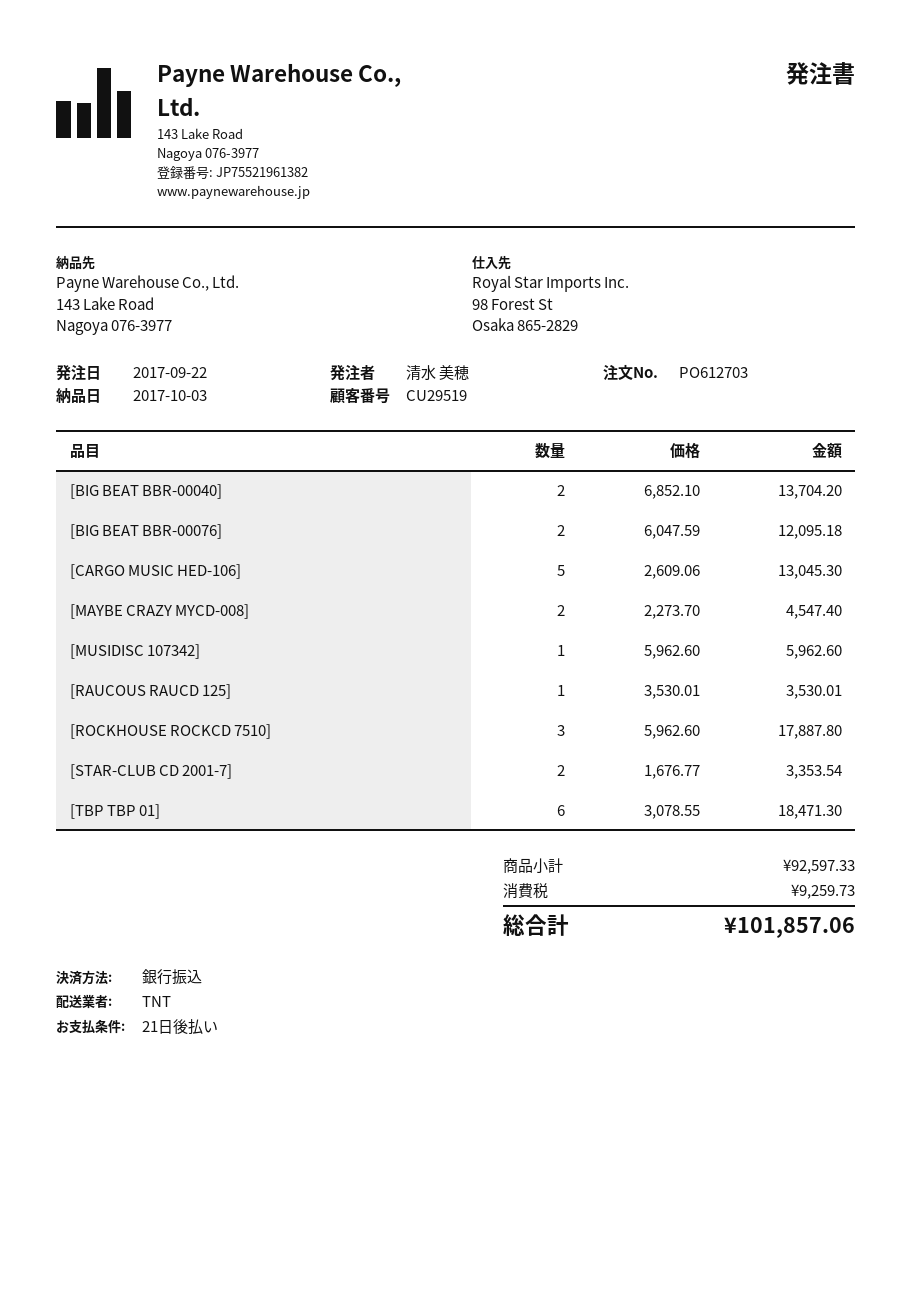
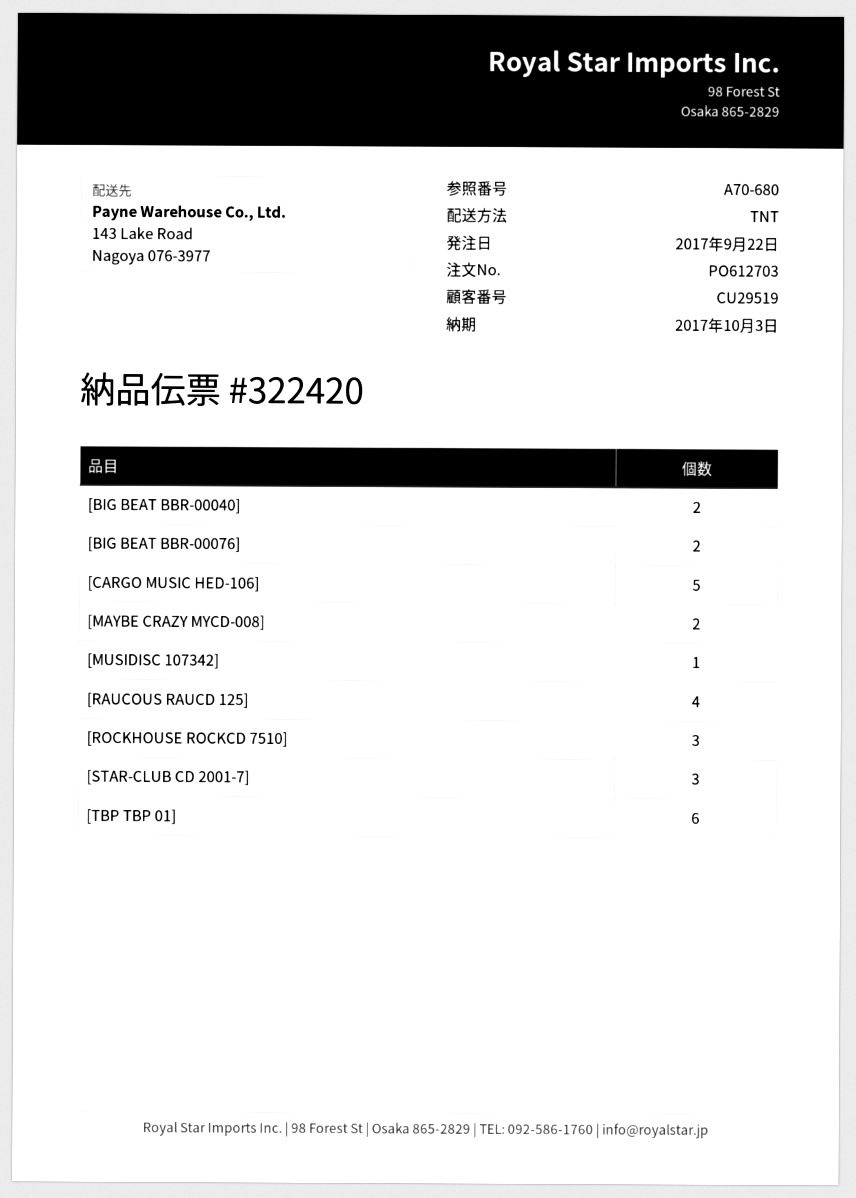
[RAUCOUS RAUCD 125]: 1 -> 4
[STAR-CLUB CD 2001-7]: 2 -> 3

